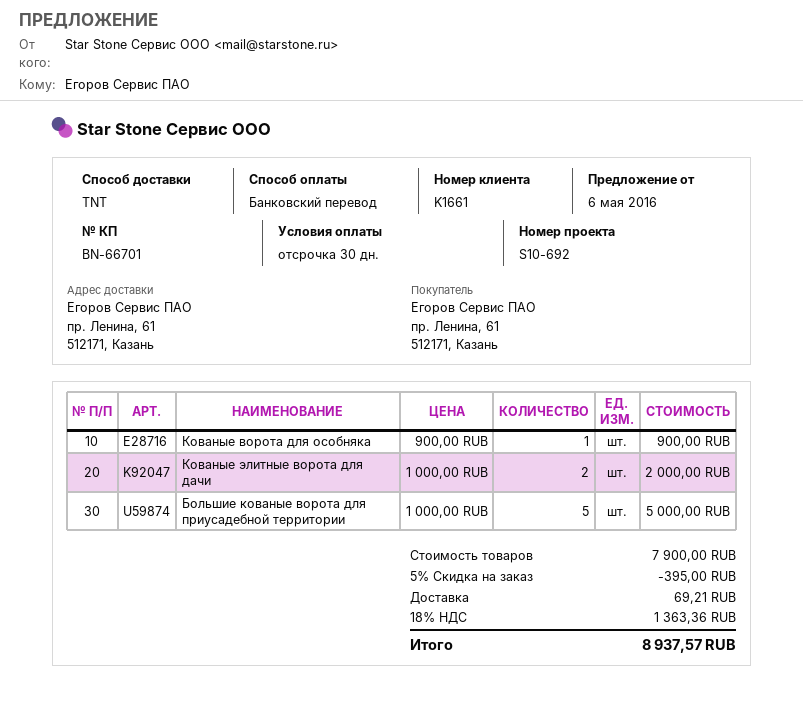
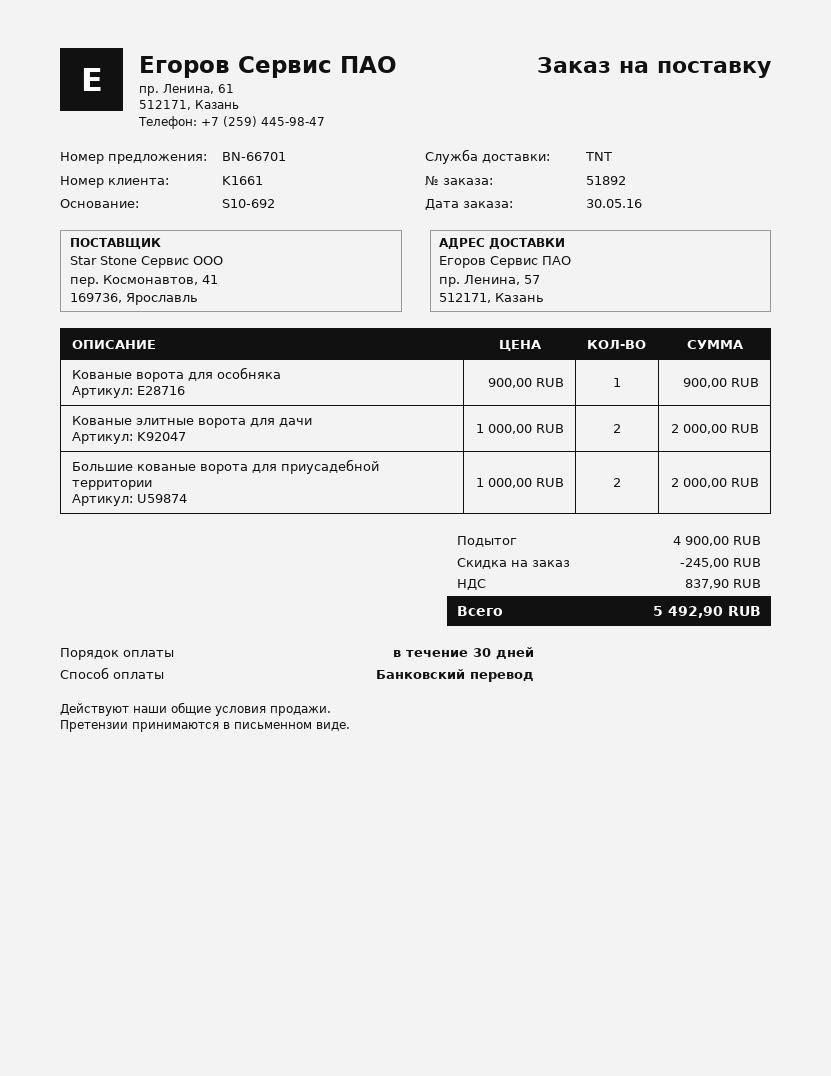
ship to: пр. Ленина, 61, 512171, Казань -> пр. Ленина, 57, 512171, Казань
Большие кованые ворота для приусадебной территории: 5 x 1000.00 = 5000.00 -> 2 x 1000.00 = 2000.00
subtotal: 7900.00 -> 4900.00
discount: 395.00 -> 245.00
shipping: 69.21 -> none
tax: 1363.36 -> 837.90
total: 8937.57 -> 5492.90

